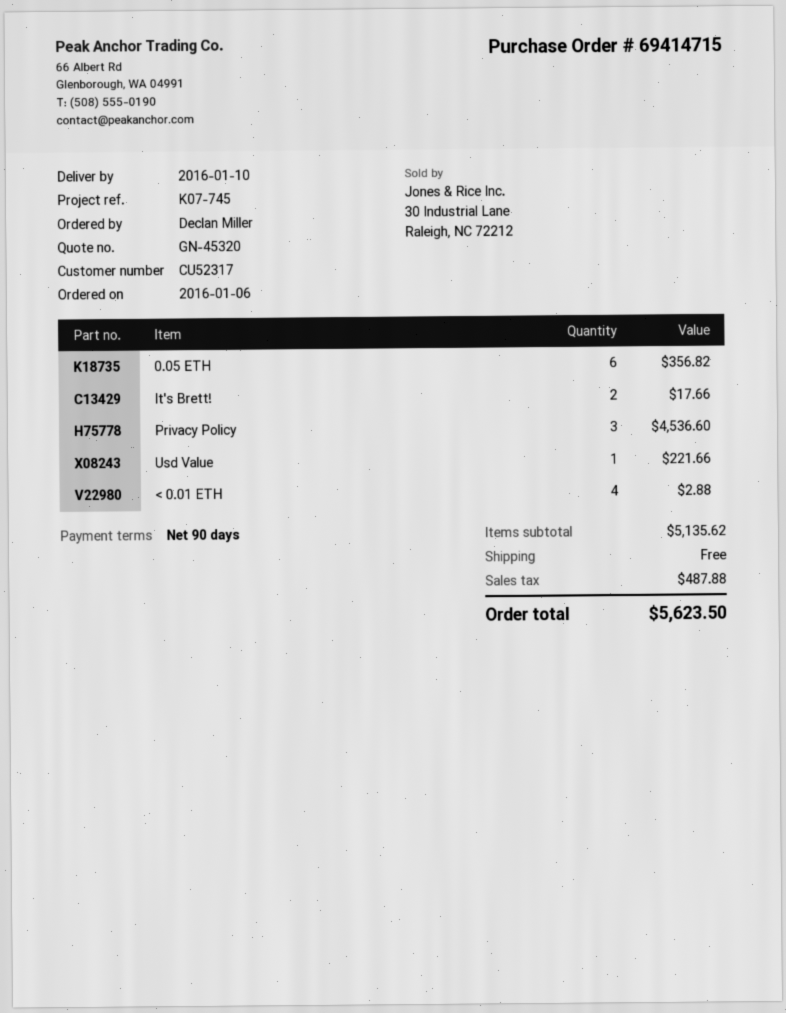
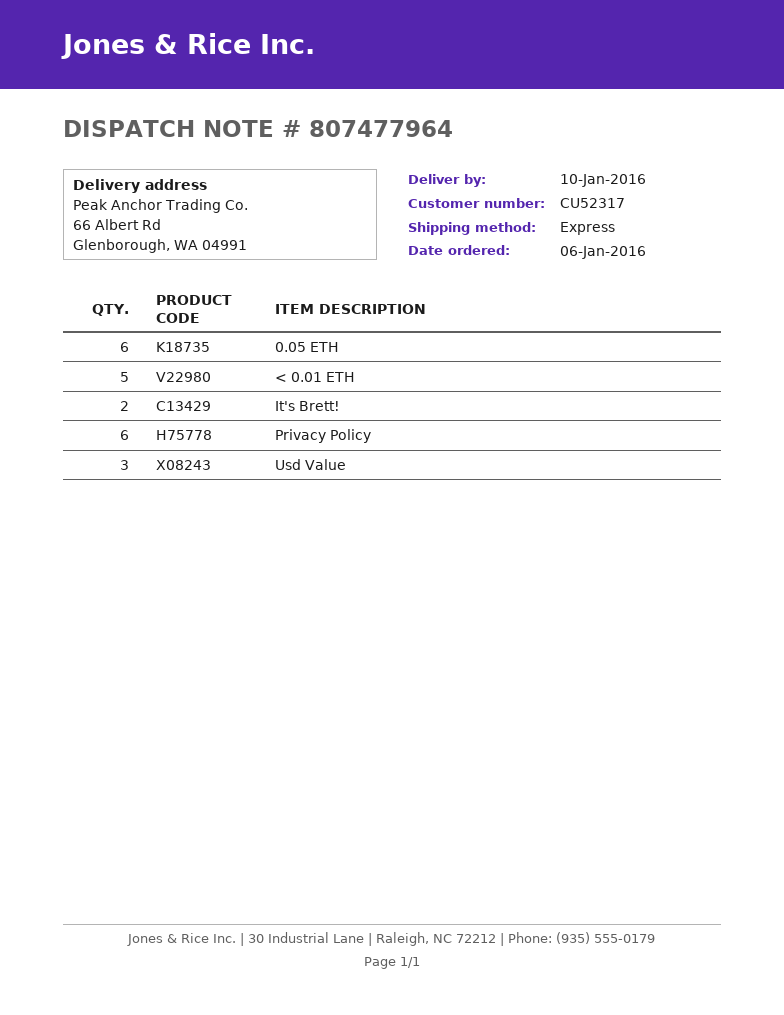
Privacy Policy: 3 -> 6
Usd Value: 1 -> 3
< 0.01 ETH: 4 -> 5

